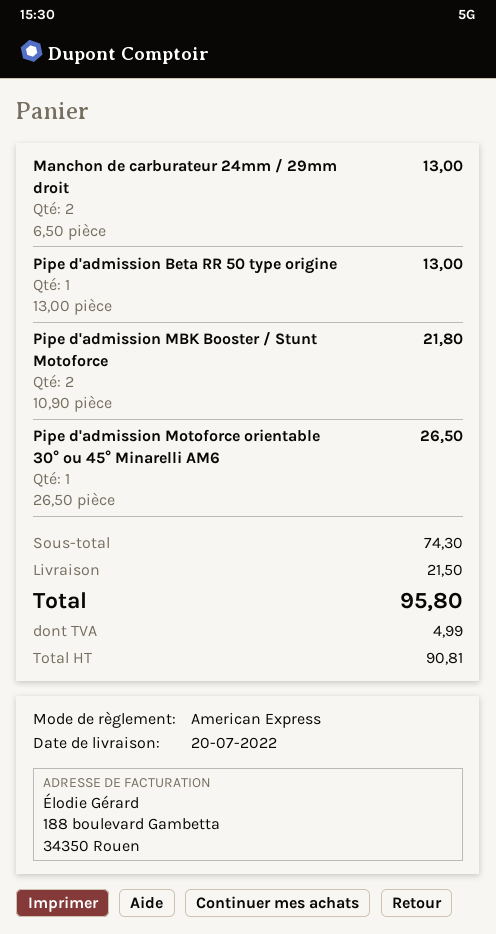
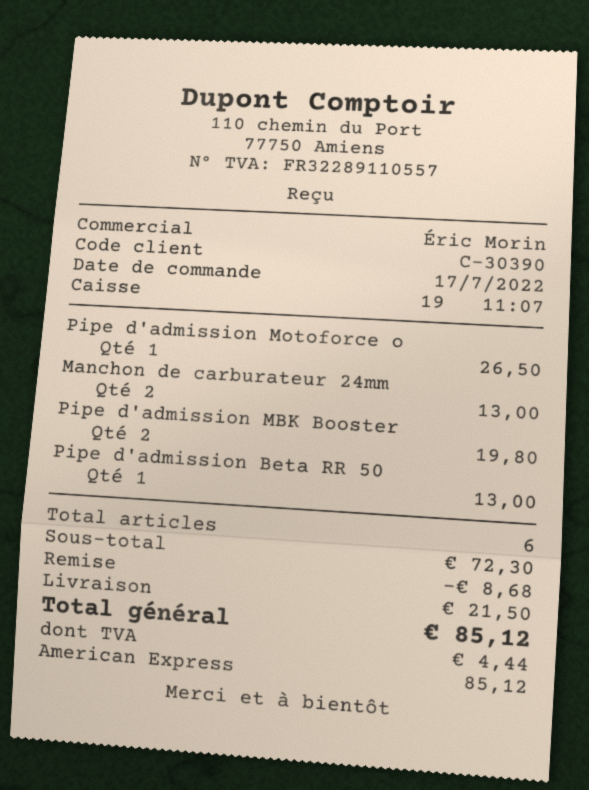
Pipe d'admission MBK Booster / Stunt Motoforce: 2 for 21.80 -> 2 for 19.80
subtotal: 74.30 -> 72.30
discount: none -> 8.68
tax: 4.99 -> 4.44
total: 95.80 -> 85.12

